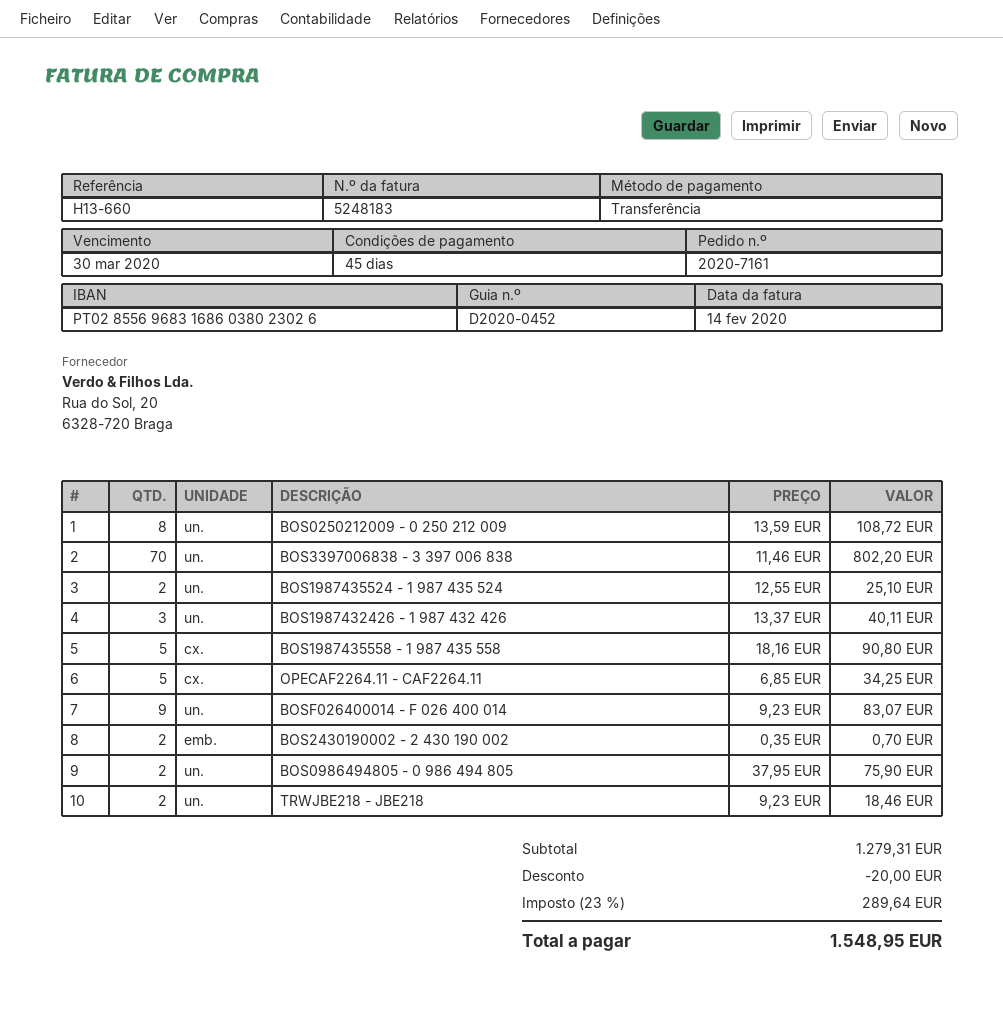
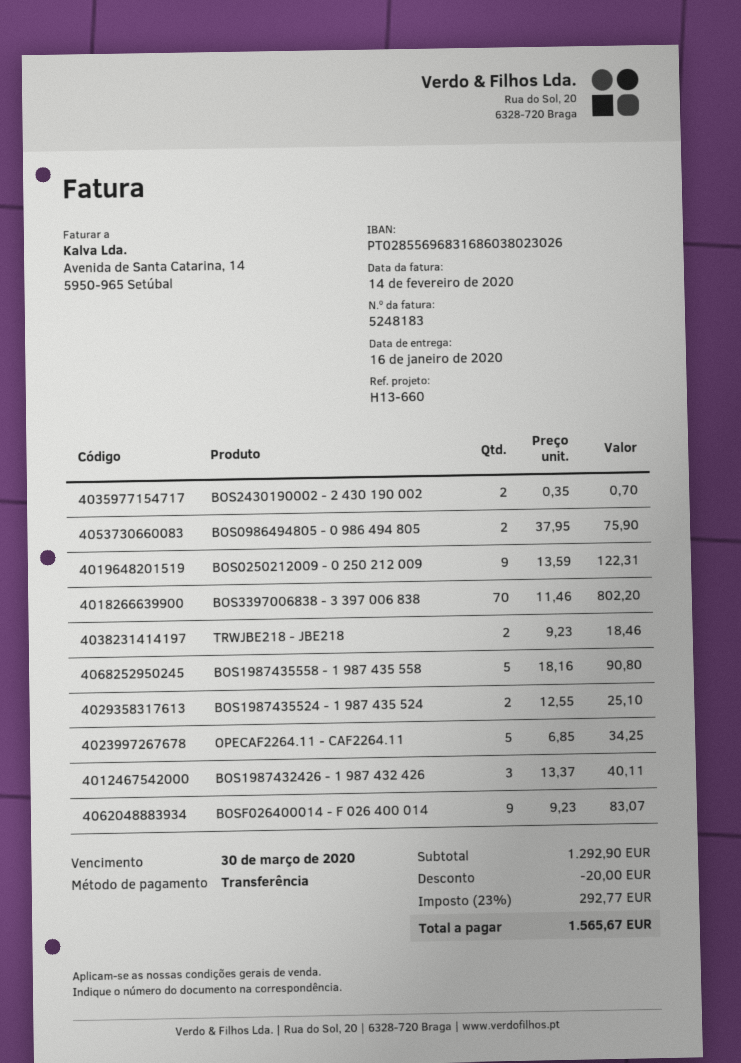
BOS0250212009 - 0 250 212 009: 8 x 13.59 = 108.72 -> 9 x 13.59 = 122.31
subtotal: 1279.31 -> 1292.90
tax: 23% = 289.64 -> 23% = 292.77
total: 1548.95 -> 1565.67

